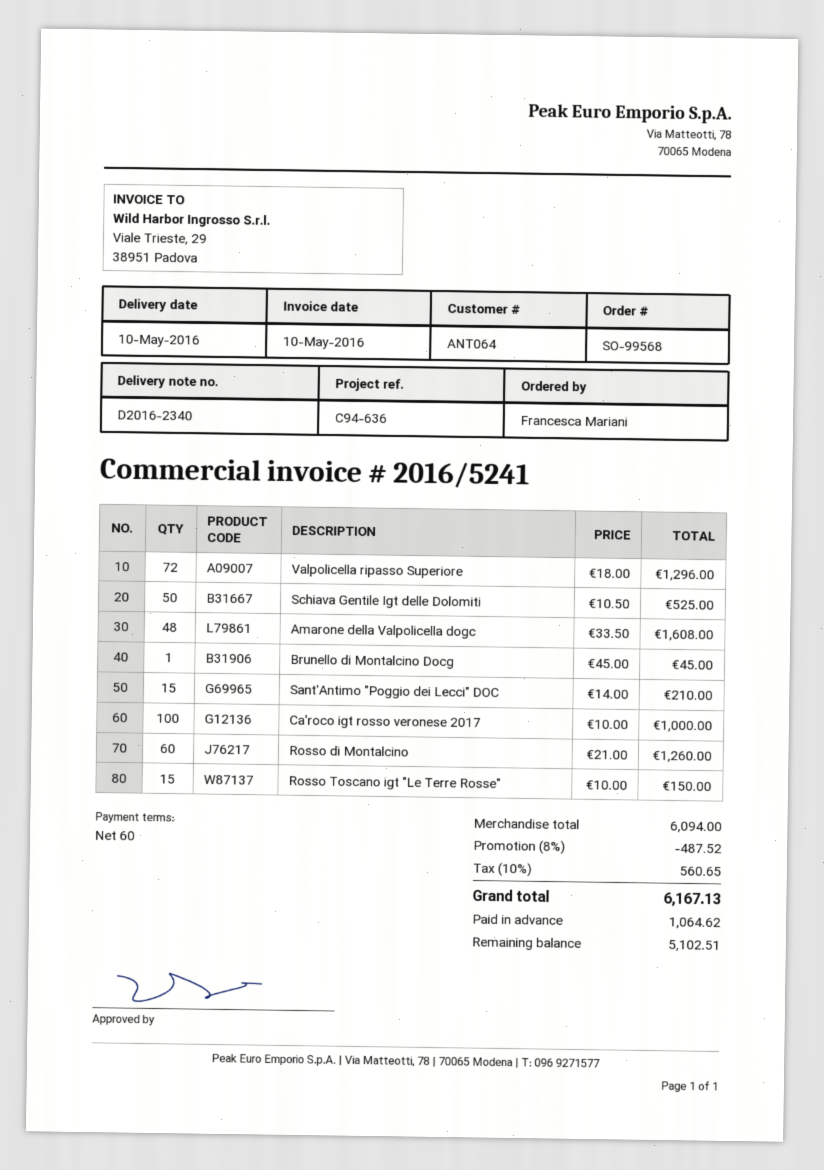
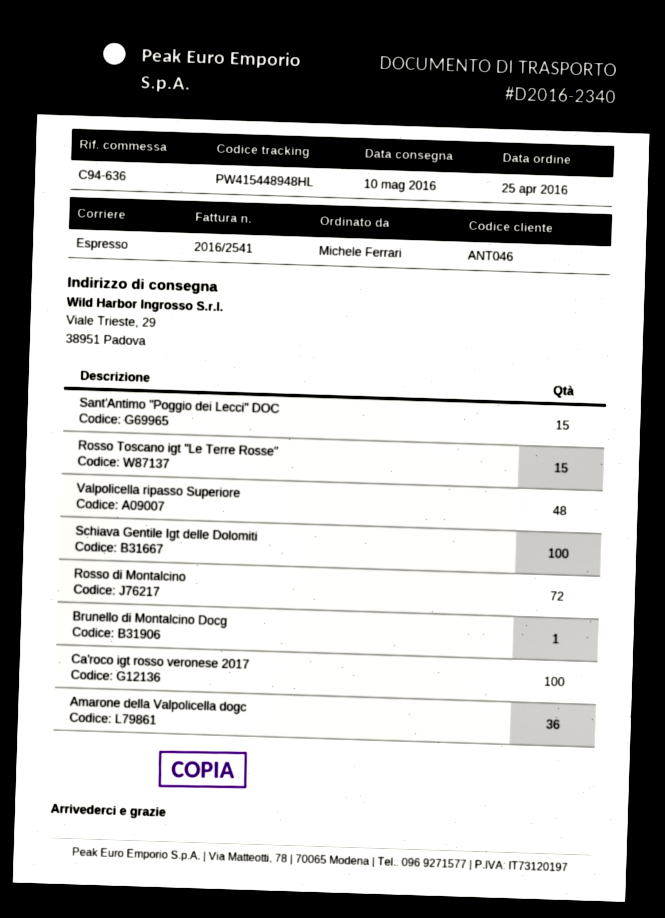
invoice number: 2016/5241 -> 2016/2541
customer number: ANT064 -> ANT046
ordered by: Francesca Mariani -> Michele Ferrari
Valpolicella ripasso Superiore: 72 -> 48
Schiava Gentile Igt delle Dolomiti: 50 -> 100
Amarone della Valpolicella dogc: 48 -> 36
Rosso di Montalcino: 60 -> 72

